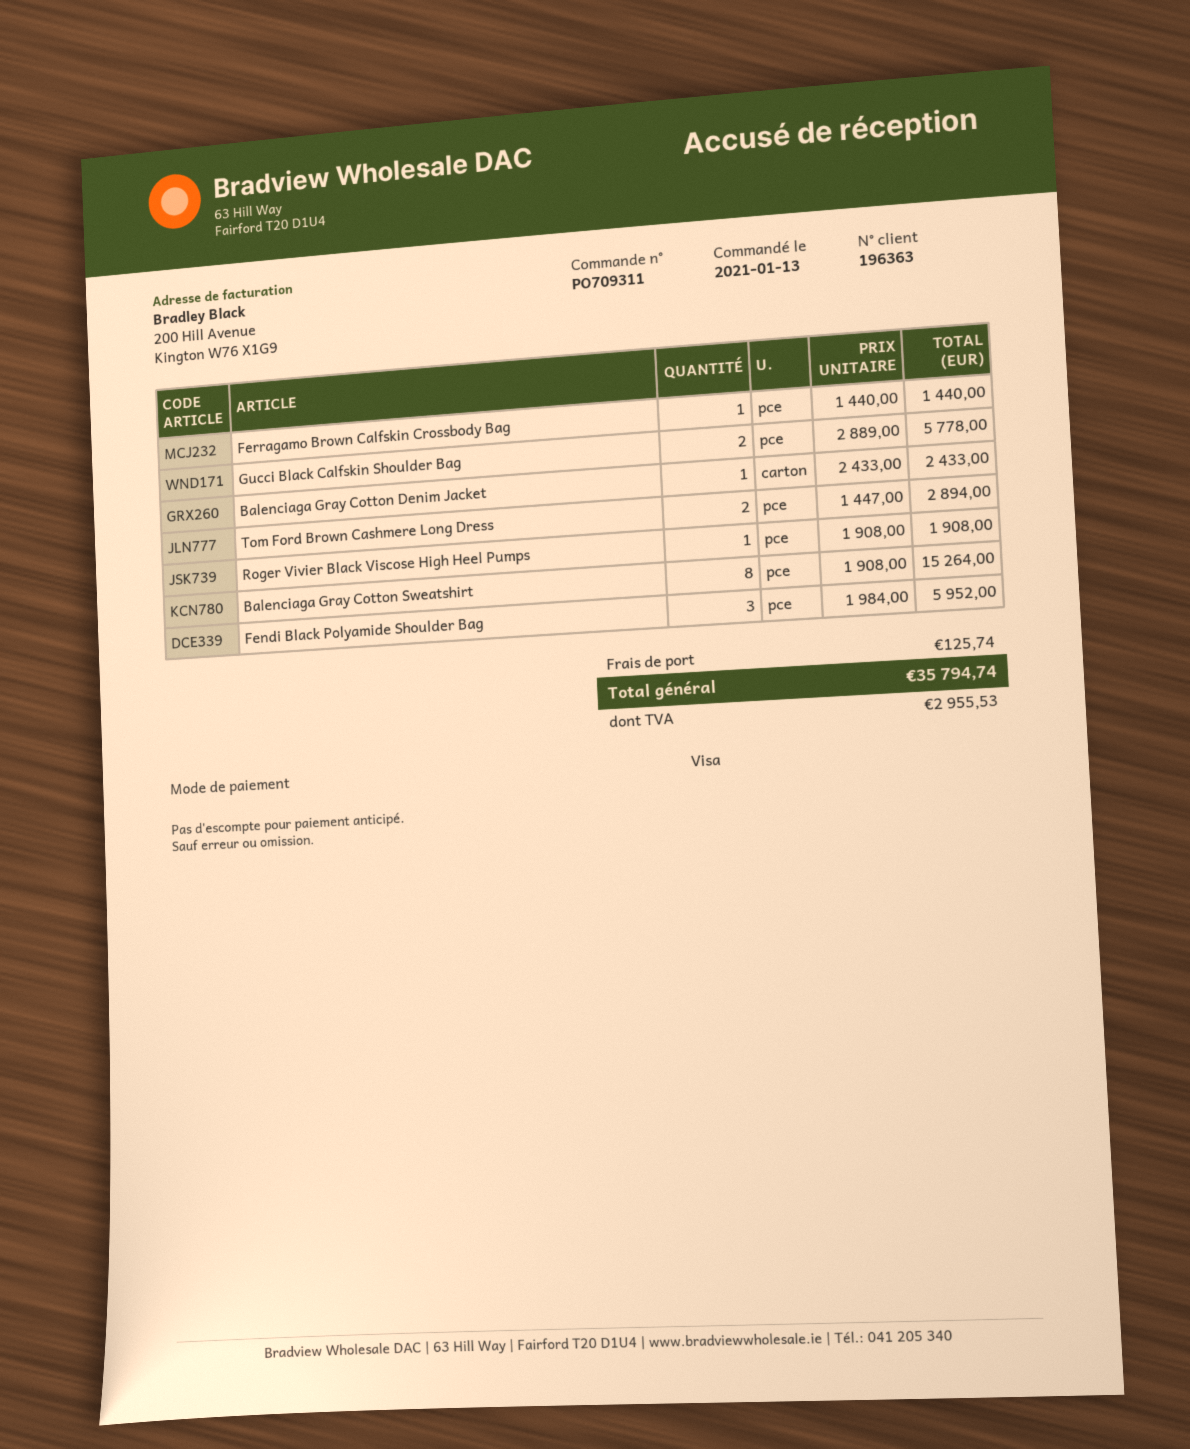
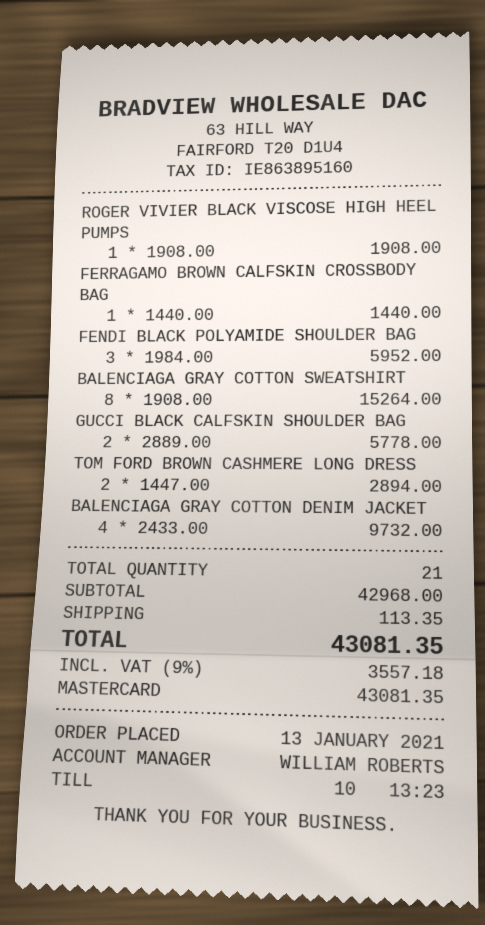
payment method: Visa -> Mastercard
Balenciaga Gray Cotton Denim Jacket: 1 x 2433.00 = 2433.00 -> 4 x 2433.00 = 9732.00
shipping: 125.74 -> 113.35
tax: 2955.53 -> 3557.18
total: 35794.74 -> 43081.35

